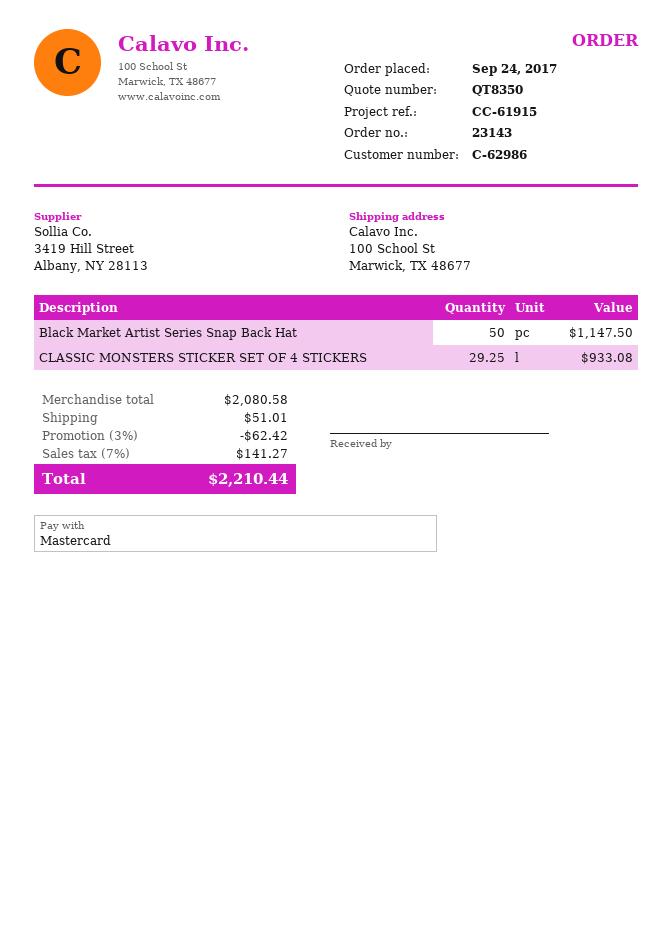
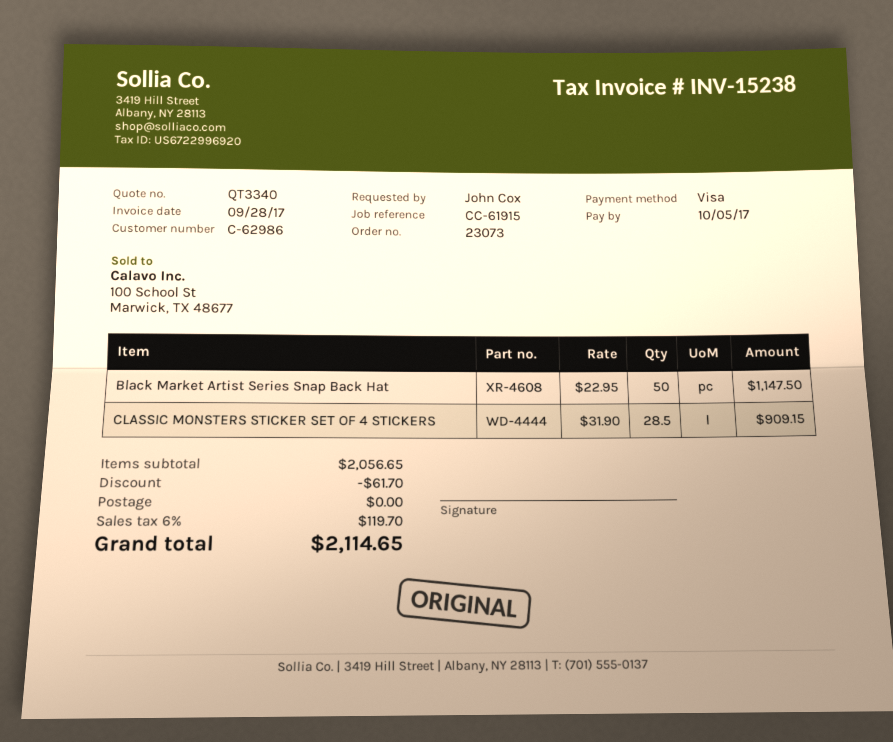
quote number: QT8350 -> QT3340
order number: 23143 -> 23073
payment method: Mastercard -> Visa
CLASSIC MONSTERS STICKER SET OF 4 STICKERS: 29.25 for 933.08 -> 28.5 for 909.15
subtotal: 2080.58 -> 2056.65
discount: 62.42 -> 61.70
shipping: 51.01 -> 0.00
tax: 7% = 141.27 -> 6% = 119.70
total: 2210.44 -> 2114.65

